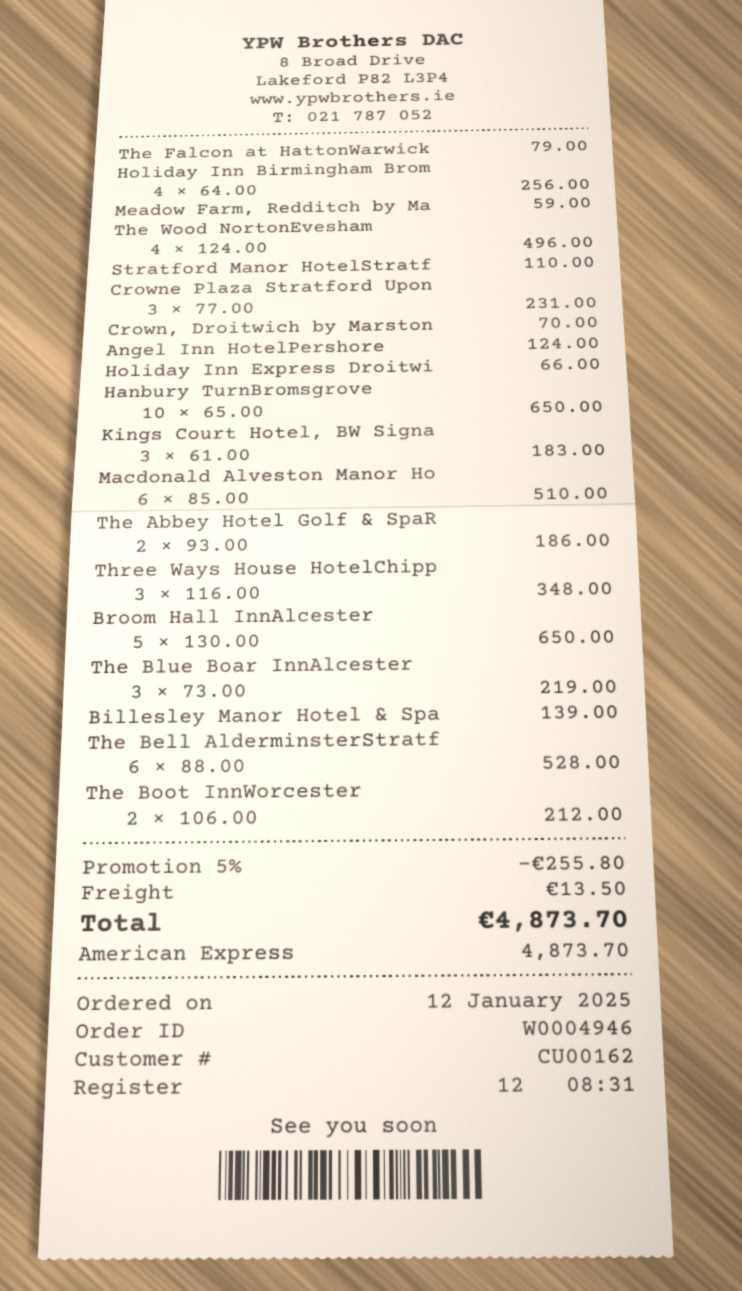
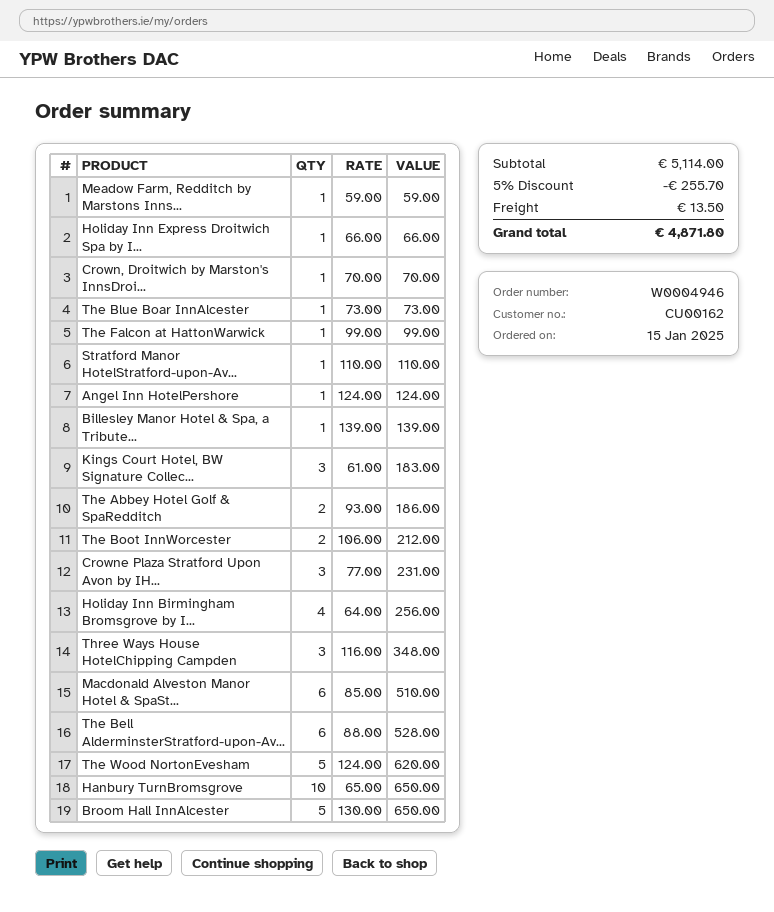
order date: 2025-01-12 -> 2025-01-15
The Falcon at HattonWarwick: 1 x 79.00 = 79.00 -> 1 x 99.00 = 99.00
The Wood NortonEvesham: 4 x 124.00 = 496.00 -> 5 x 124.00 = 620.00
The Blue Boar InnAlcester: 3 x 73.00 = 219.00 -> 1 x 73.00 = 73.00
discount: 5% = 255.80 -> 5% = 255.70
total: 4873.70 -> 4871.80

